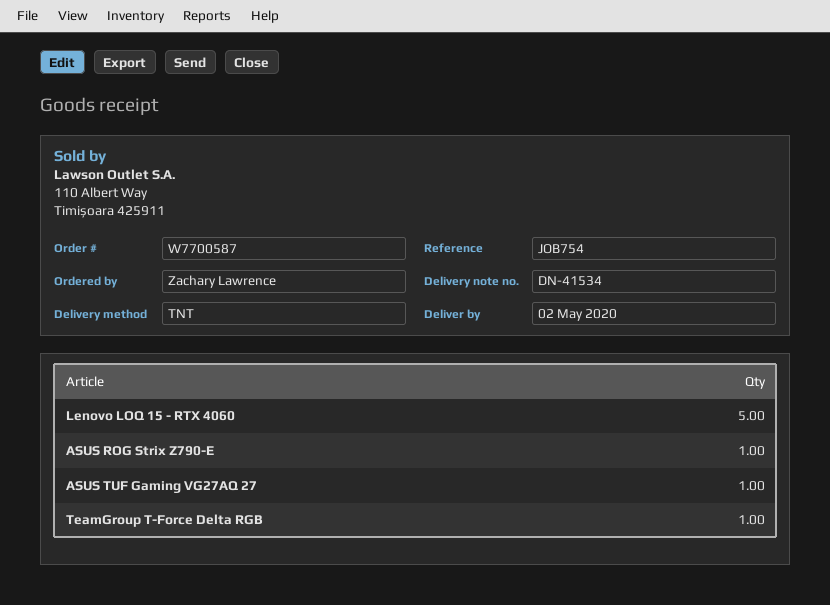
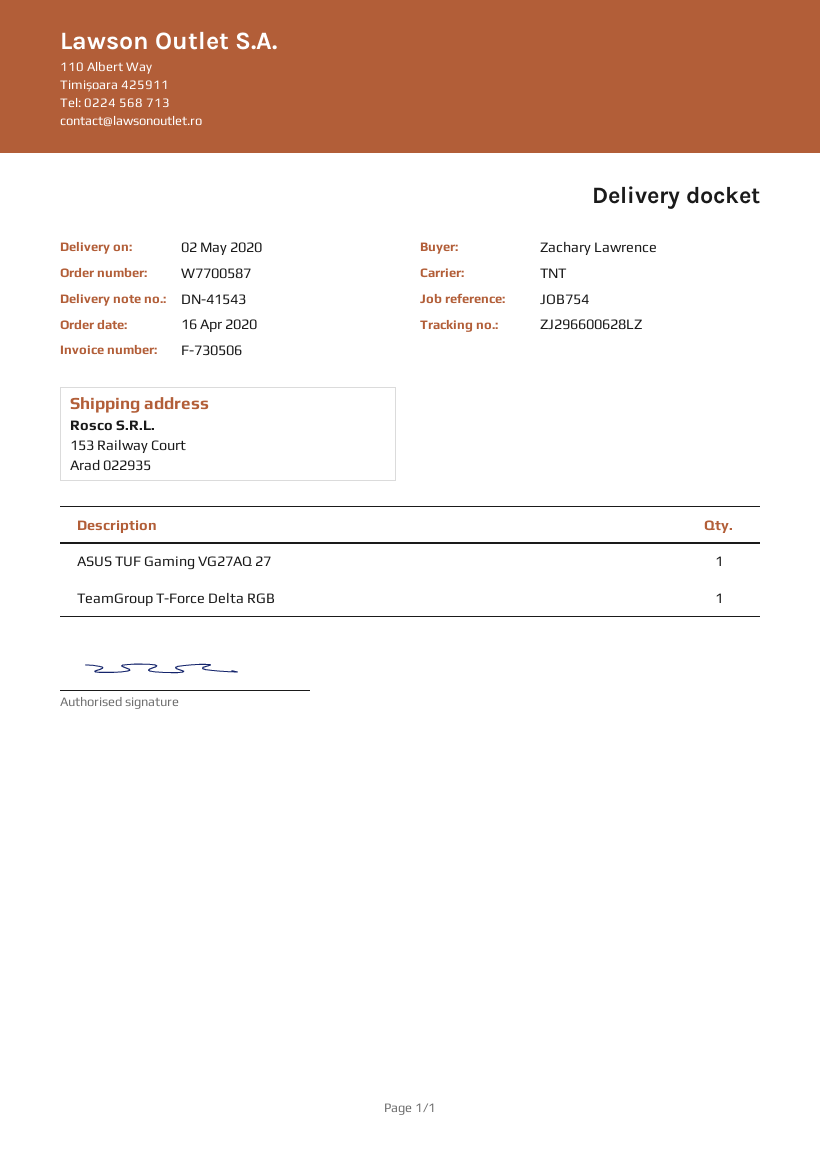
delivery note number: DN-41534 -> DN-41543
Lenovo LOQ 15 - RTX 4060: 5 -> none
ASUS ROG Strix Z790-E: 1 -> none

